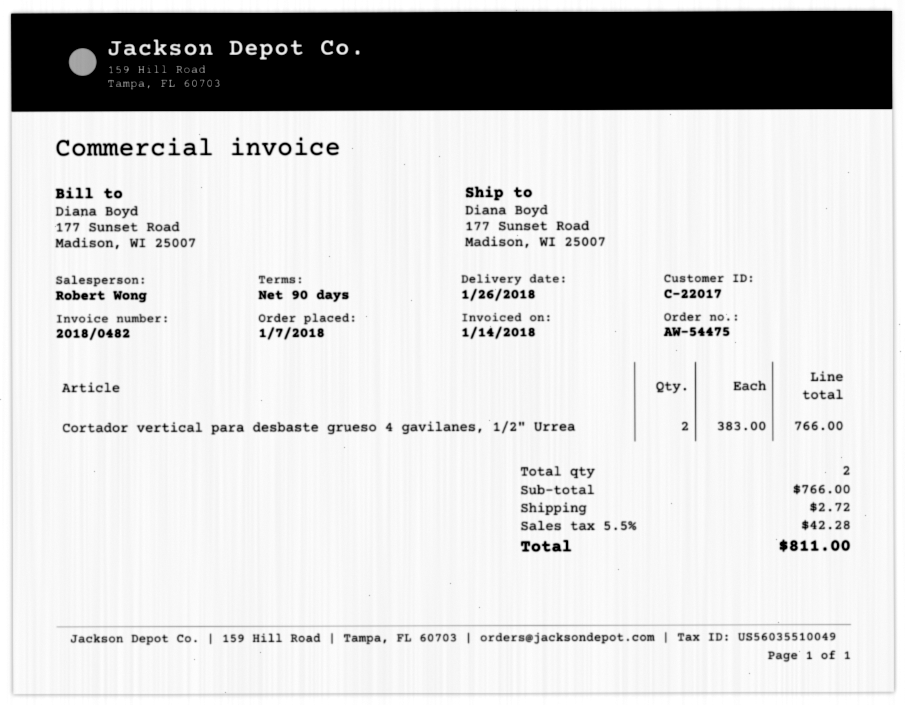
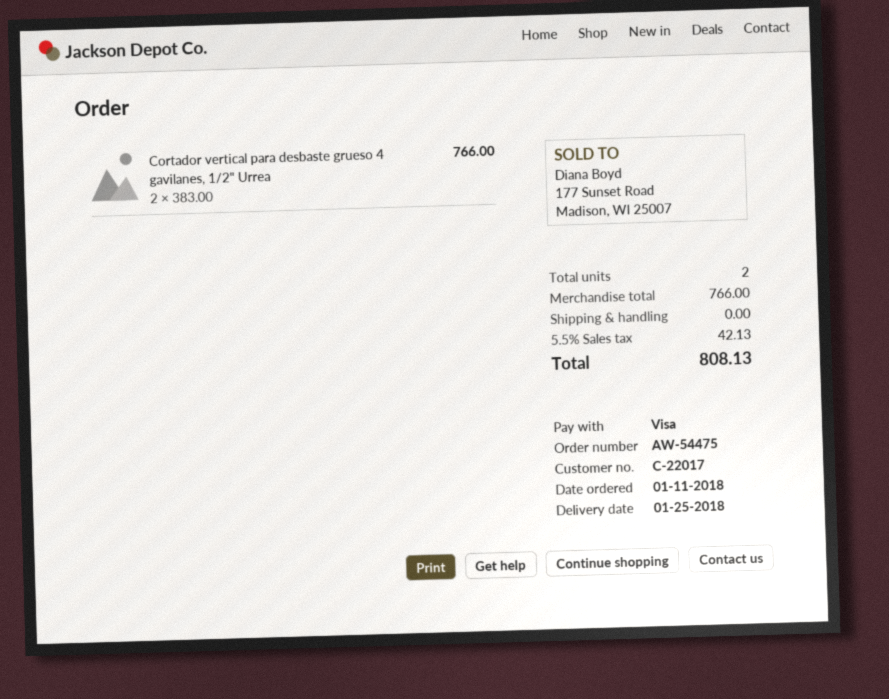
order date: 2018-01-07 -> 2018-01-11
delivery date: 2018-01-26 -> 2018-01-25
shipping: 2.72 -> 0.00
tax: 5.5% = 42.28 -> 5.5% = 42.13
total: 811.00 -> 808.13

